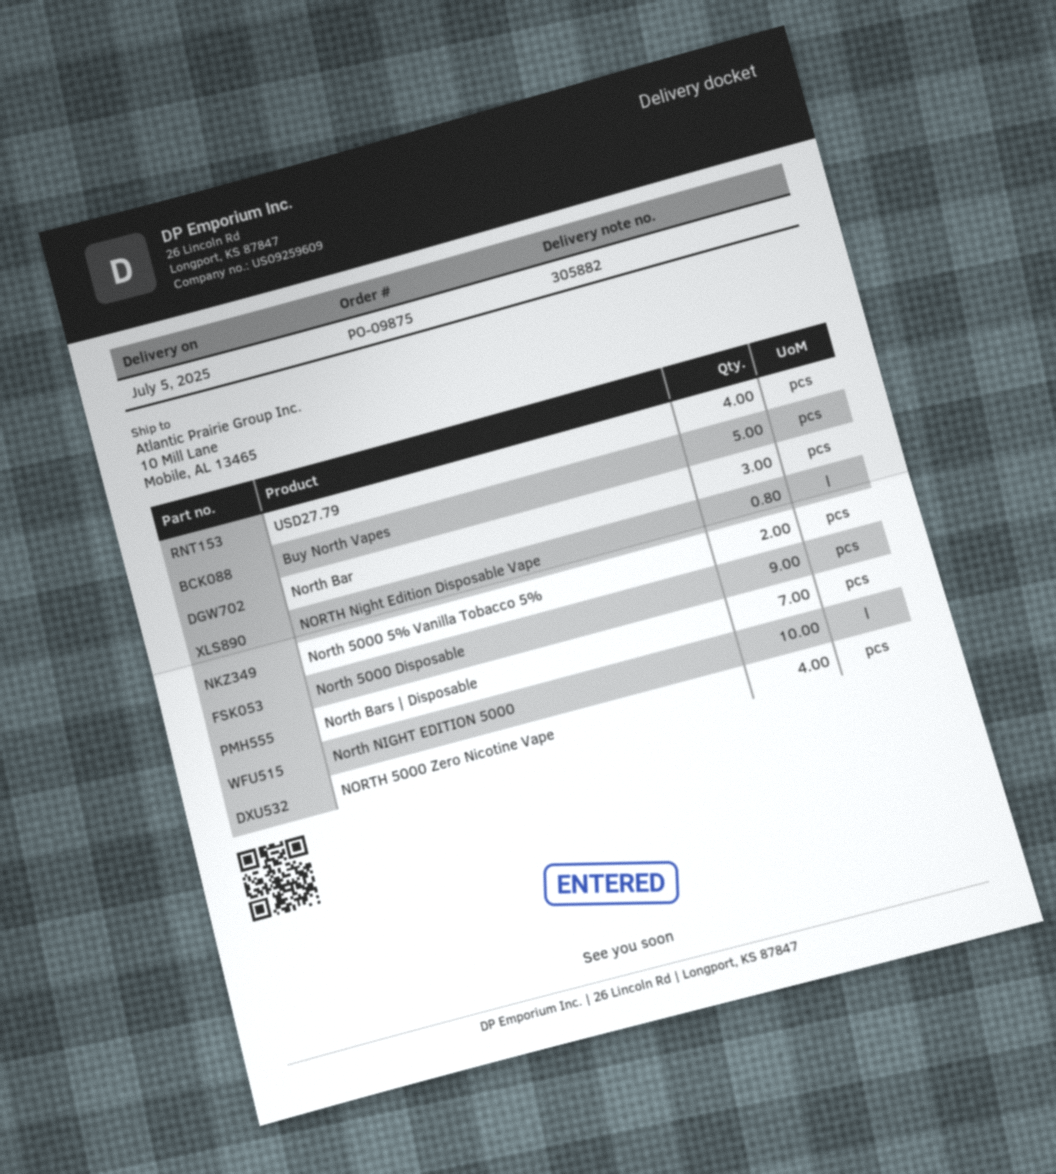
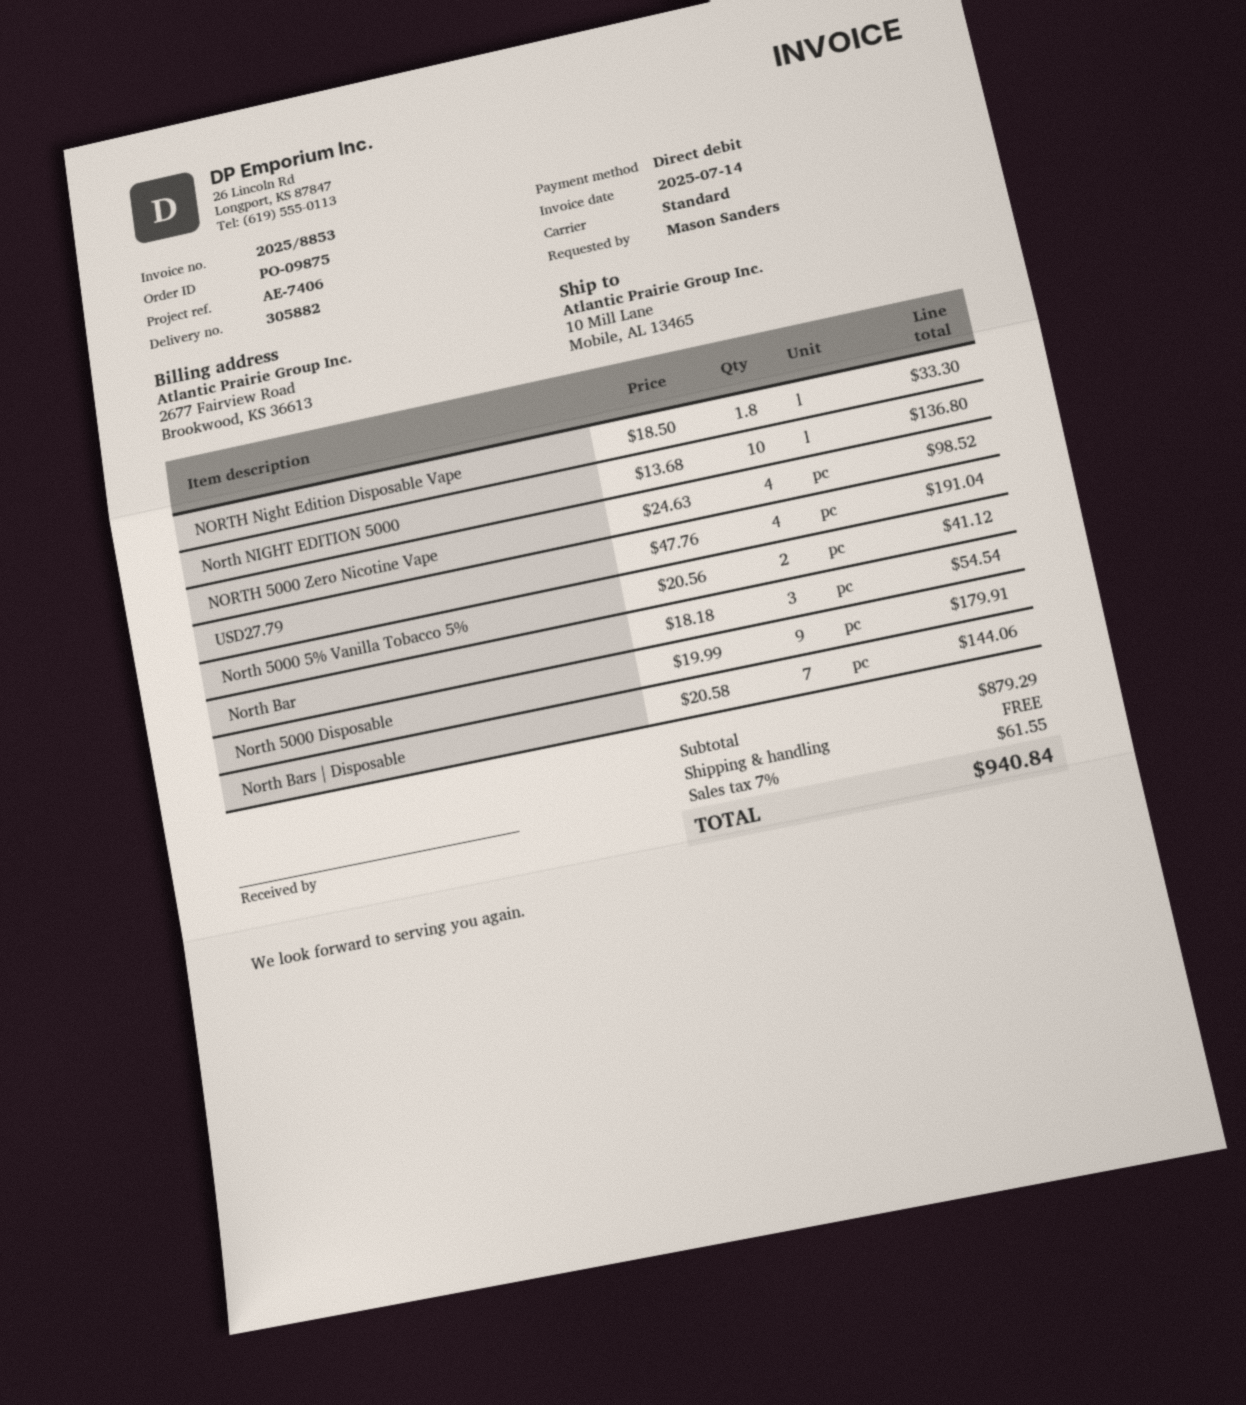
Buy North Vapes: 5 -> none
NORTH Night Edition Disposable Vape: 0.8 -> 1.8

